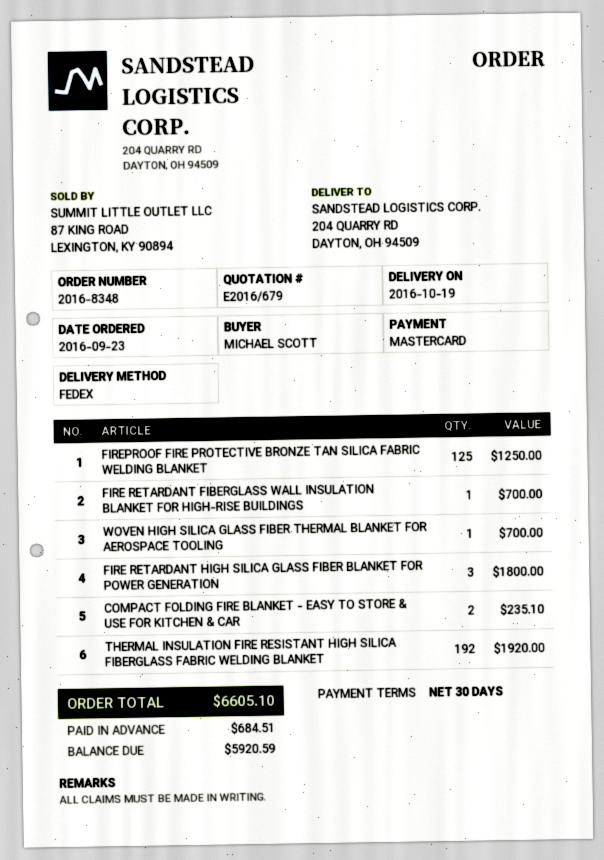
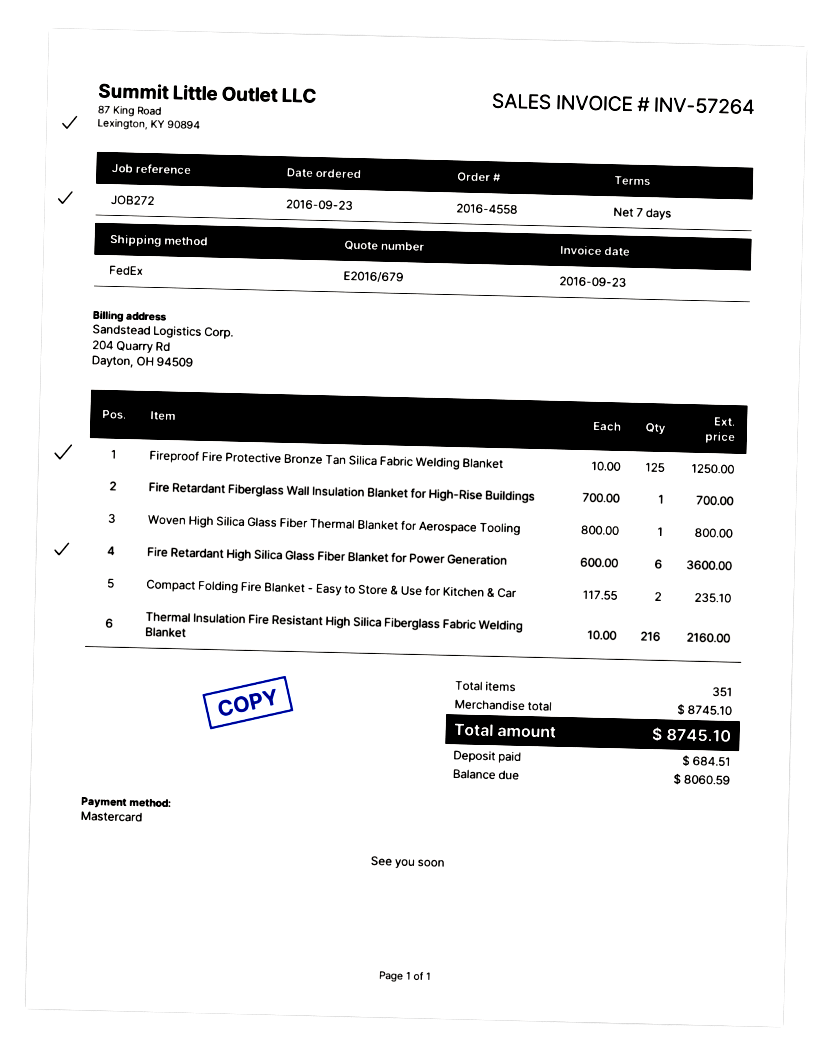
order number: 2016-8348 -> 2016-4558
payment terms: 30 days -> 7 days
WOVEN HIGH SILICA GLASS FIBER THERMAL BLANKET FOR AEROSPACE TOOLING: 1 for 700.00 -> 1 for 800.00
FIRE RETARDANT HIGH SILICA GLASS FIBER BLANKET FOR POWER GENERATION: 3 for 1800.00 -> 6 for 3600.00
THERMAL INSULATION FIRE RESISTANT HIGH SILICA FIBERGLASS FABRIC WELDING BLANKET: 192 for 1920.00 -> 216 for 2160.00
total: 6605.10 -> 8745.10
balance: 5920.59 -> 8060.59

